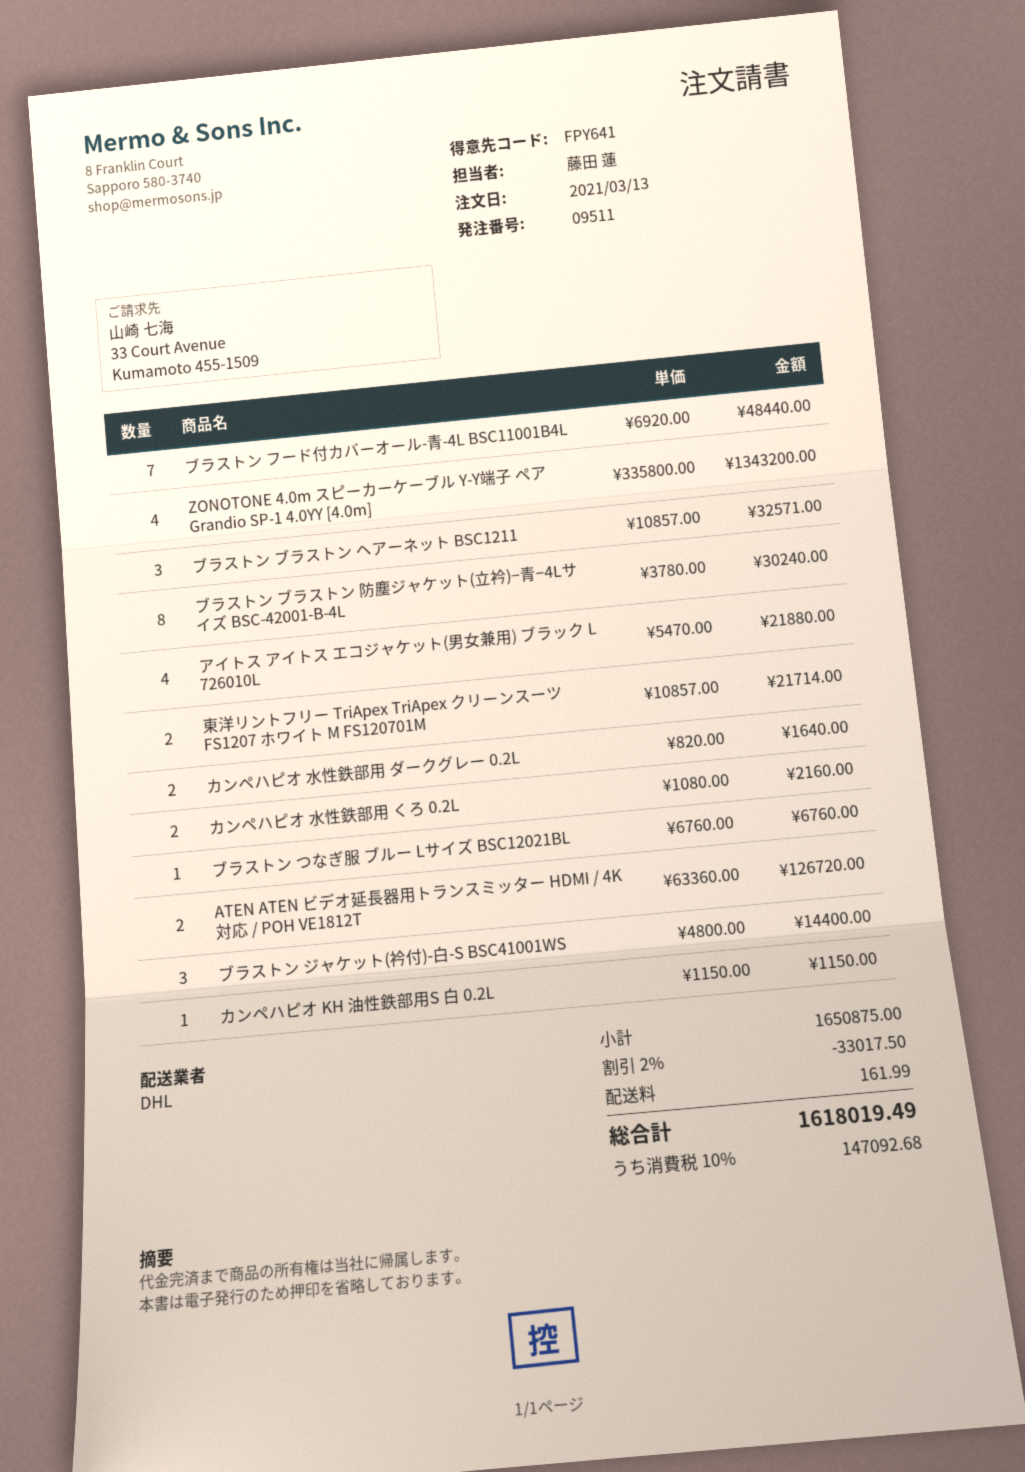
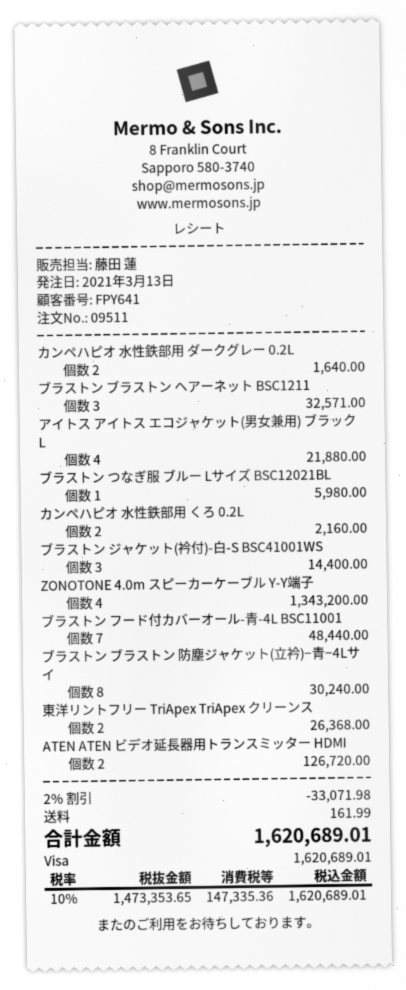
東洋リントフリー TriApex TriApex クリーンスーツ FS1207 ホワイト M FS120701M: 2 for 21714.00 -> 2 for 26368.00
ブラストン つなぎ服 ブルー Lサイズ BSC12021BL: 1 for 6760.00 -> 1 for 5980.00
カンペハピオ KH 油性鉄部用S 白 0.2L: 1 for 1150.00 -> none
discount: 2% = 33017.50 -> 2% = 33071.98
tax: 10% = 147092.68 -> 10% = 147335.36
total: 1618019.49 -> 1620689.01

